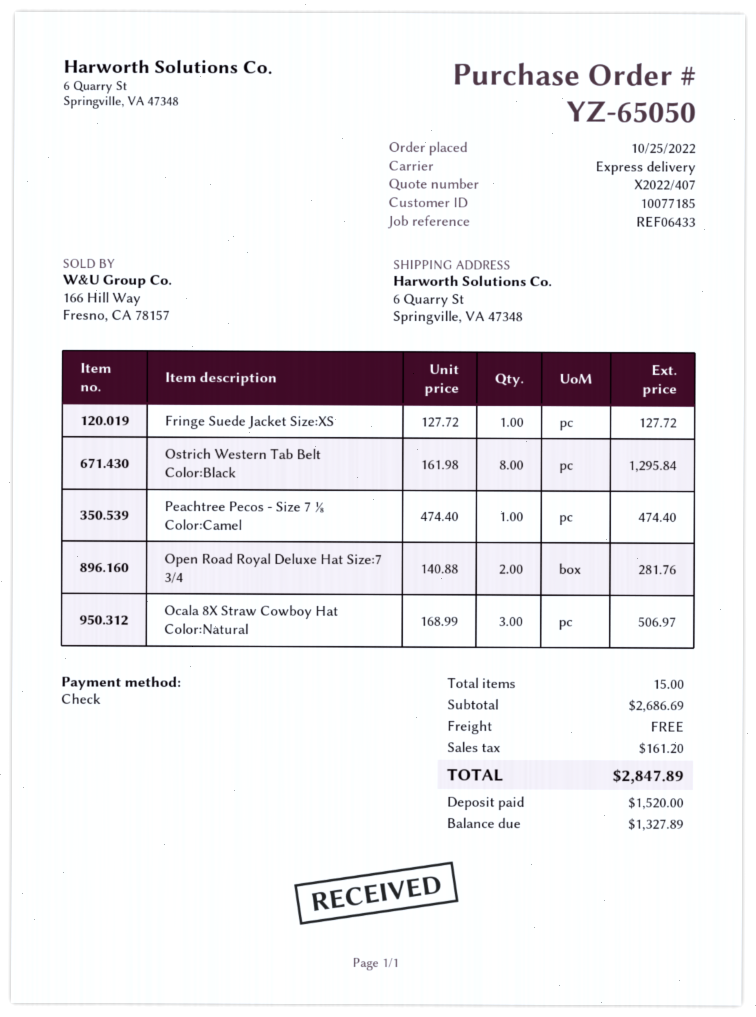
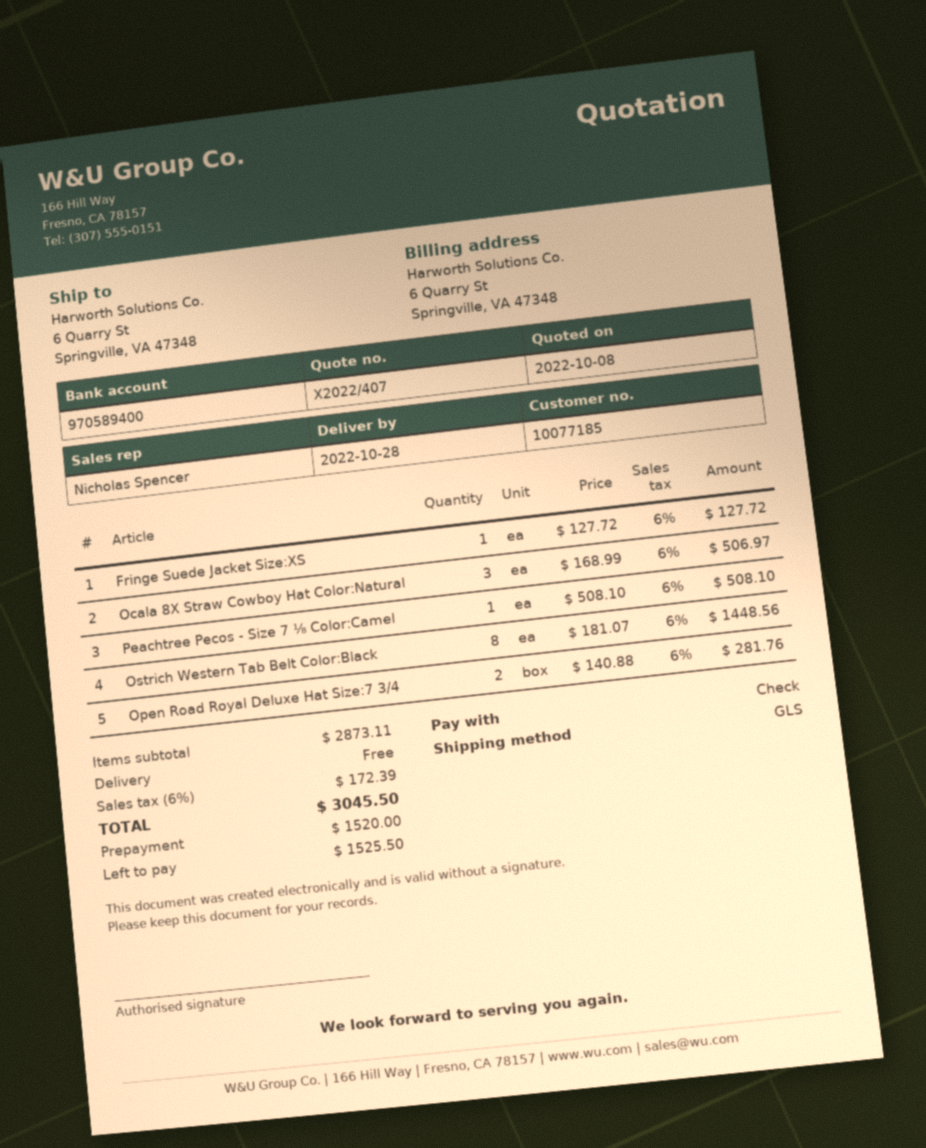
shipping method: express -> GLS
Ostrich Western Tab Belt Color:Black: 8 x 161.98 = 1295.84 -> 8 x 181.07 = 1448.56
Peachtree Pecos - Size 7 ⅛ Color:Camel: 1 x 474.40 = 474.40 -> 1 x 508.10 = 508.10
subtotal: 2686.69 -> 2873.11
tax: 161.20 -> 172.39
total: 2847.89 -> 3045.50
balance: 1327.89 -> 1525.50

